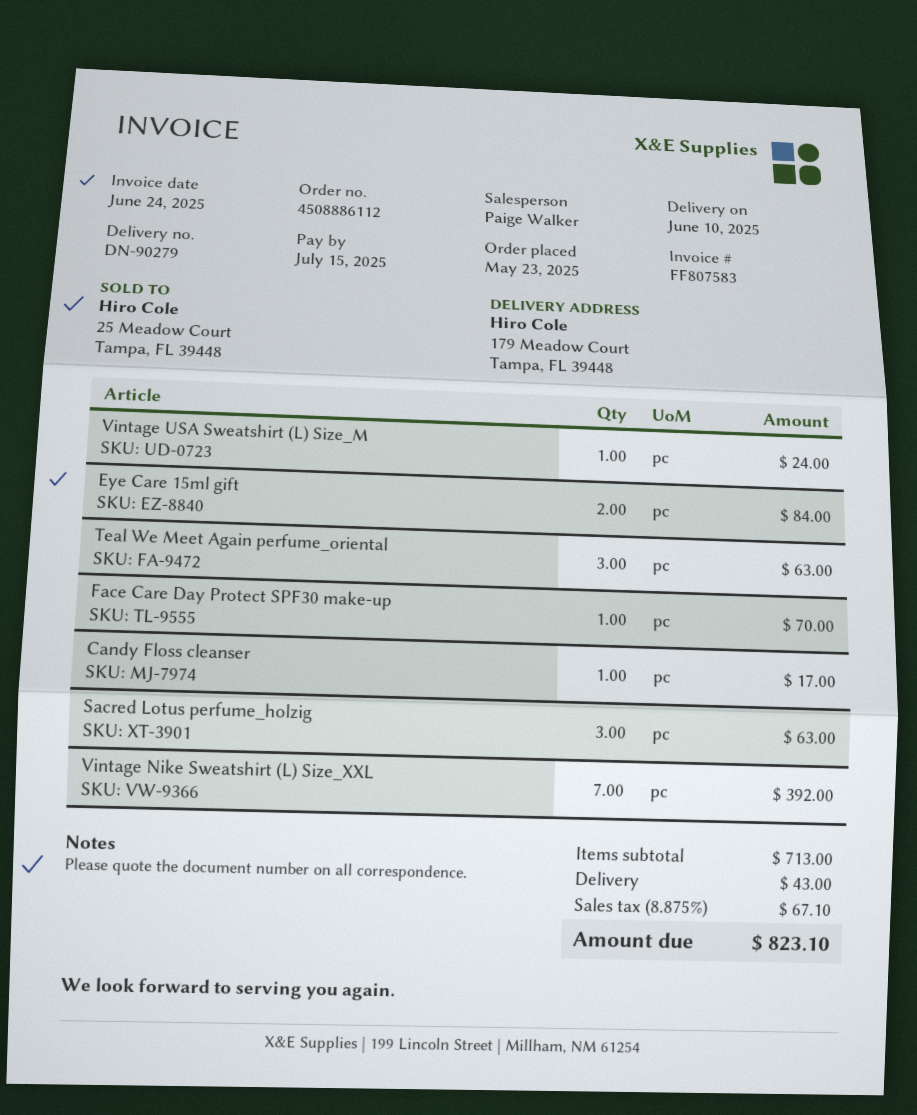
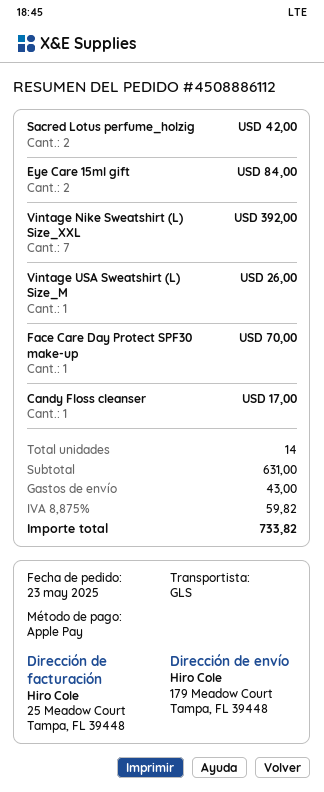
Vintage USA Sweatshirt (L) Size_M: 1 for 24.00 -> 1 for 26.00
Teal We Meet Again perfume_oriental: 3 for 63.00 -> none
Sacred Lotus perfume_holzig: 3 for 63.00 -> 2 for 42.00
subtotal: 713.00 -> 631.00
tax: 8.875% = 67.10 -> 8.875% = 59.82
total: 823.10 -> 733.82

